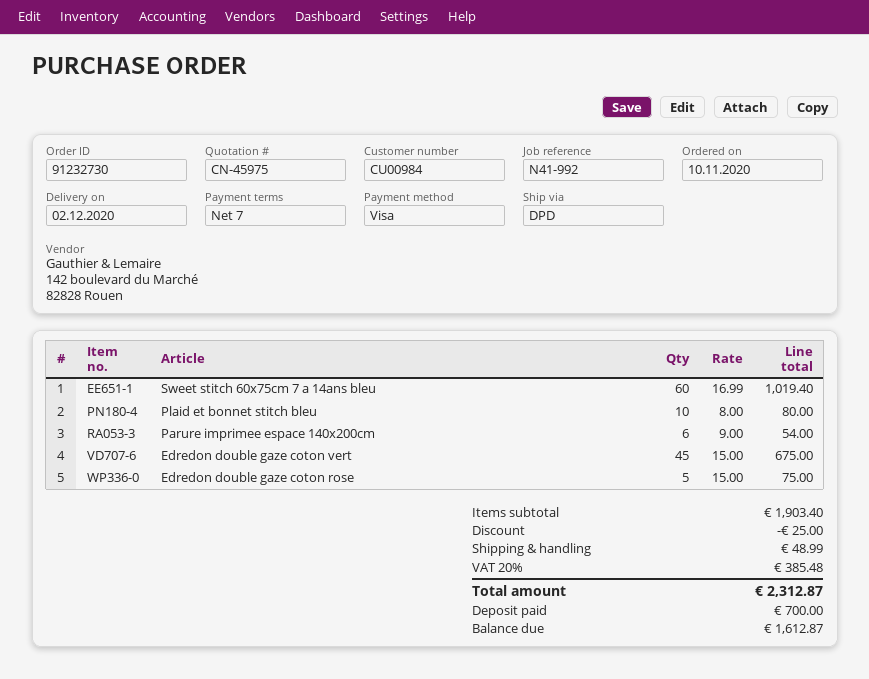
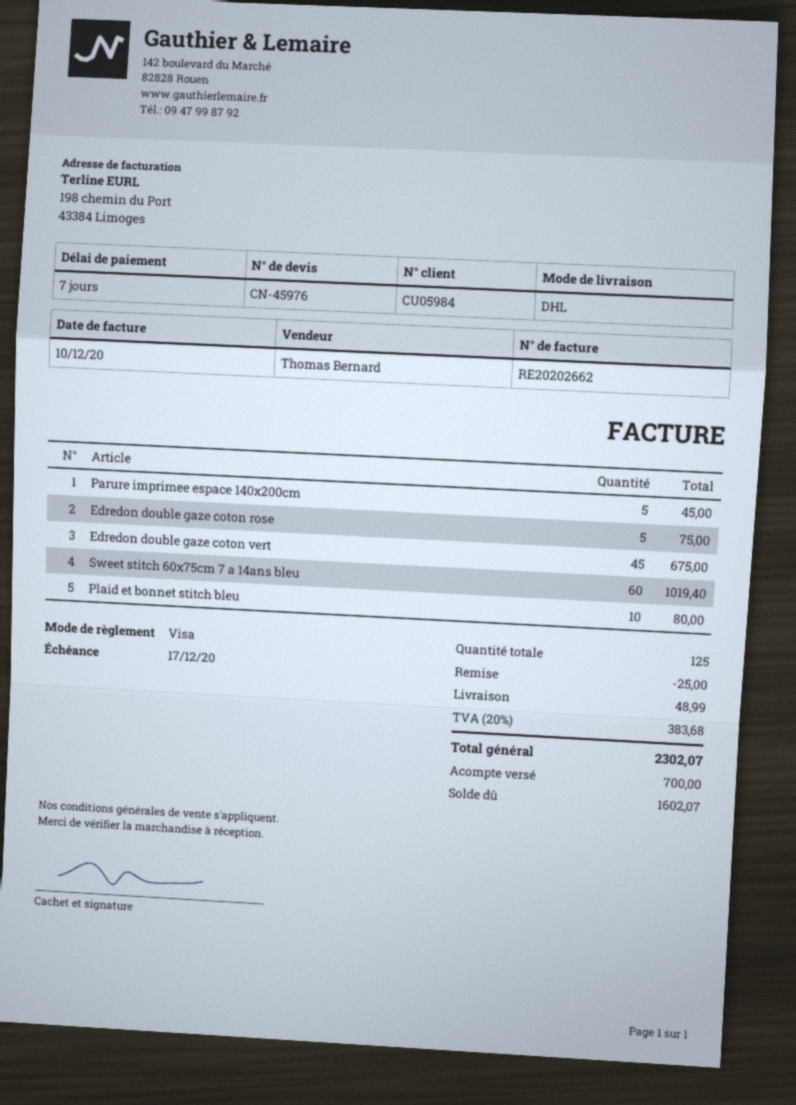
quote number: CN-45975 -> CN-45976
customer number: CU00984 -> CU05984
shipping method: DPD -> DHL
Parure imprimee espace 140x200cm: 6 for 54.00 -> 5 for 45.00
tax: 20% = 385.48 -> 20% = 383.68
total: 2312.87 -> 2302.07
balance: 1612.87 -> 1602.07

